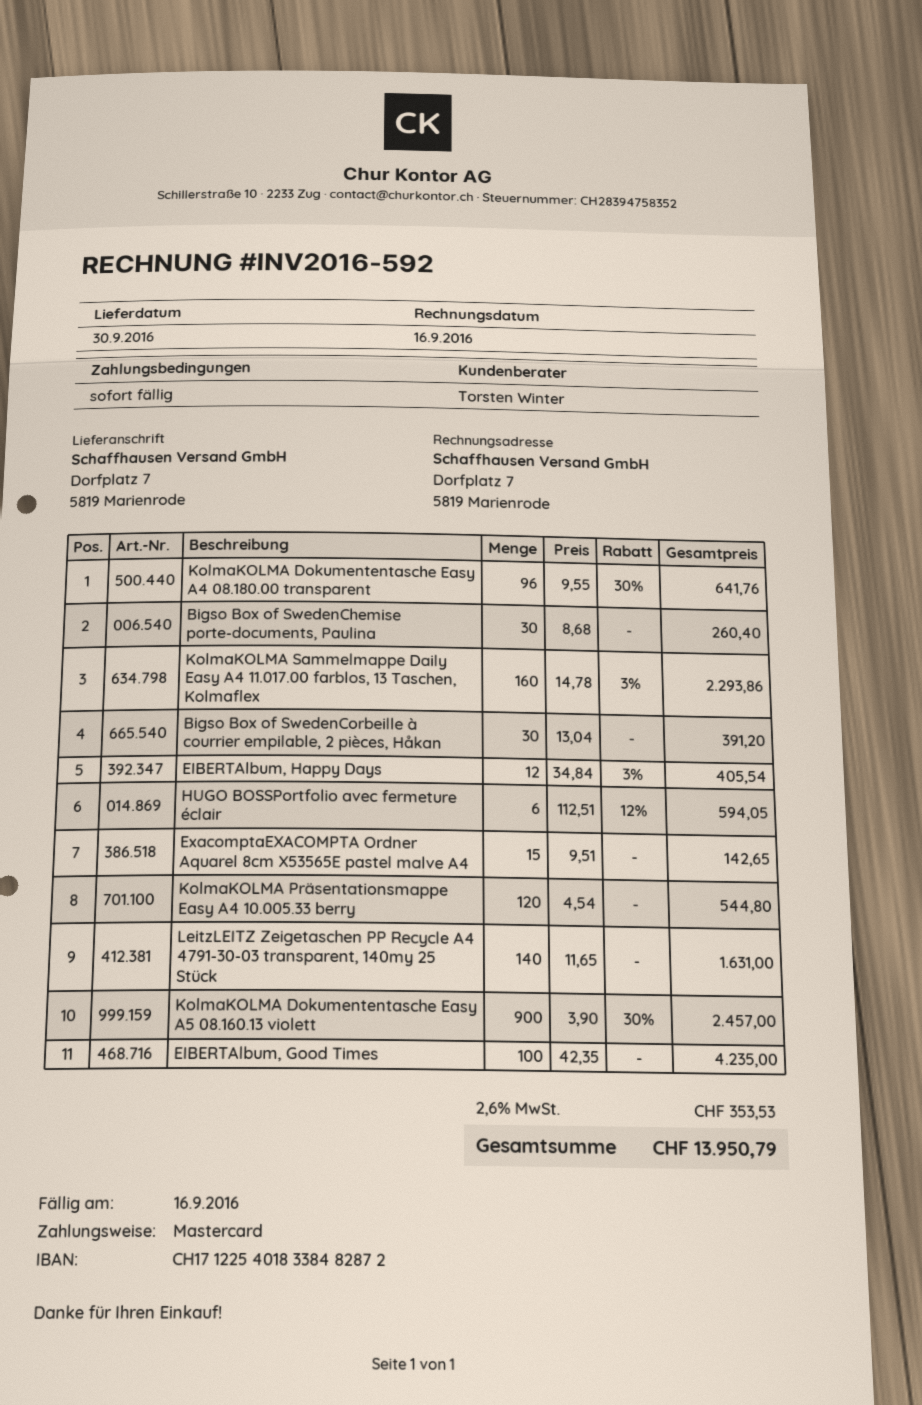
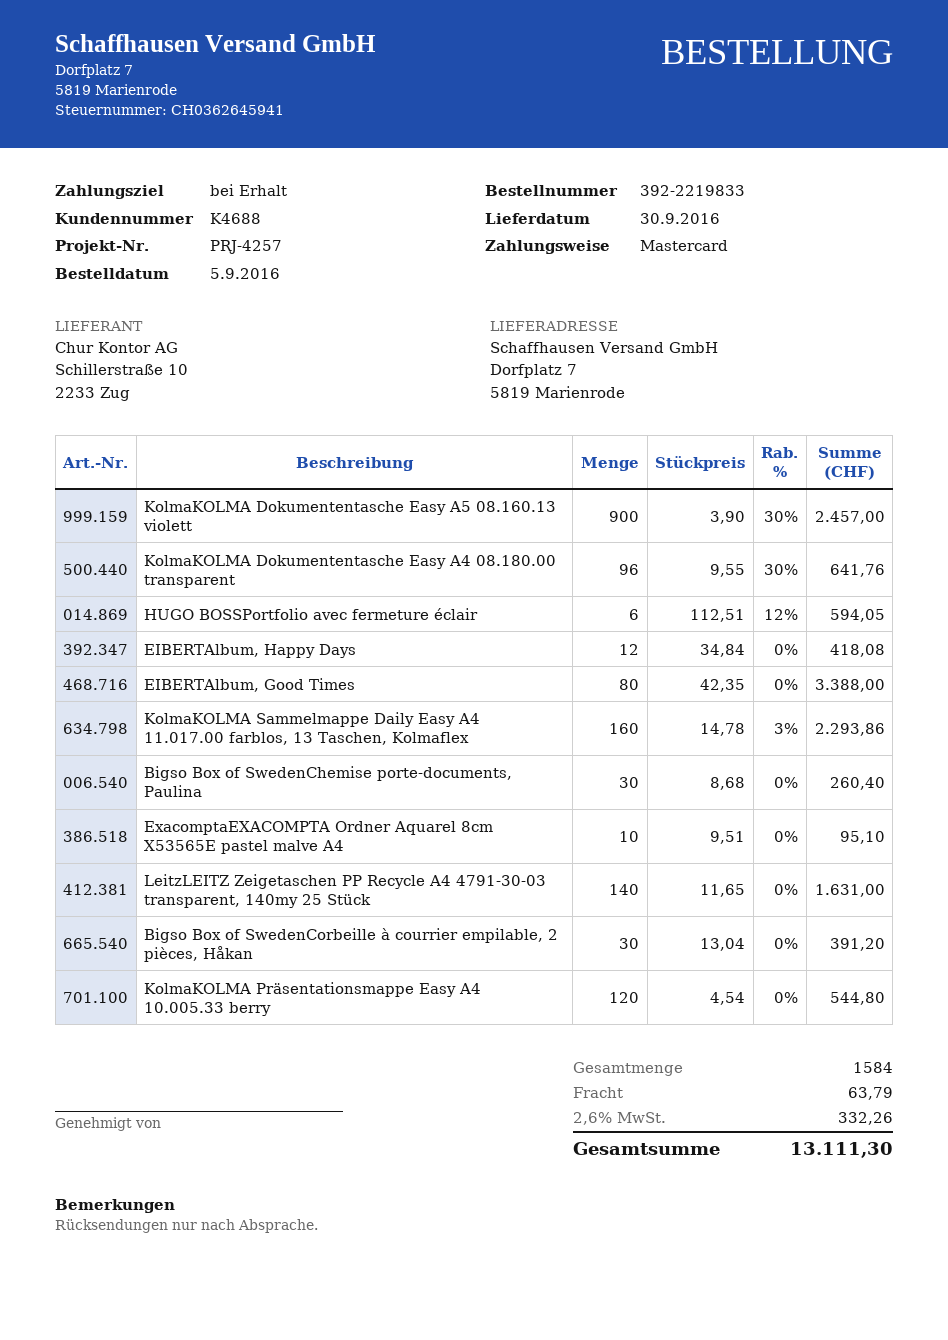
EIBERTAlbum, Happy Days: 12 x 34.84 - 3% = 405.54 -> 12 x 34.84 = 418.08
ExacomptaEXACOMPTA Ordner Aquarel 8cm X53565E pastel malve A4: 15 x 9.51 = 142.65 -> 10 x 9.51 = 95.10
EIBERTAlbum, Good Times: 100 x 42.35 = 4235.00 -> 80 x 42.35 = 3388.00
shipping: none -> 63.79
tax: 2.6% = 353.53 -> 2.6% = 332.26
total: 13950.79 -> 13111.30

